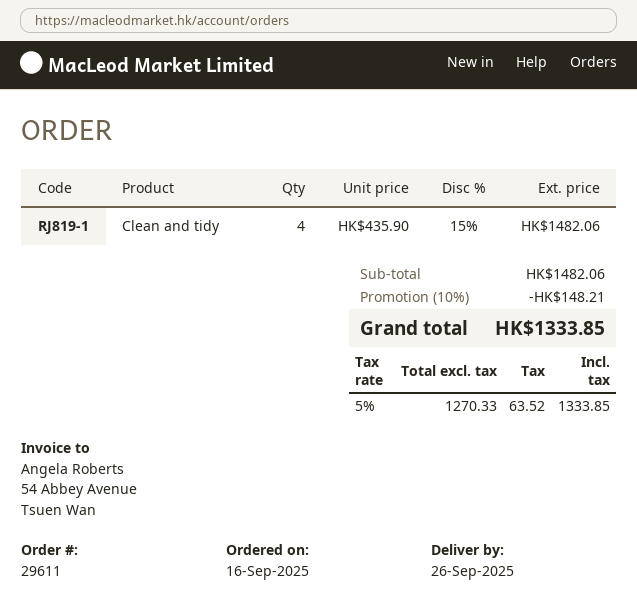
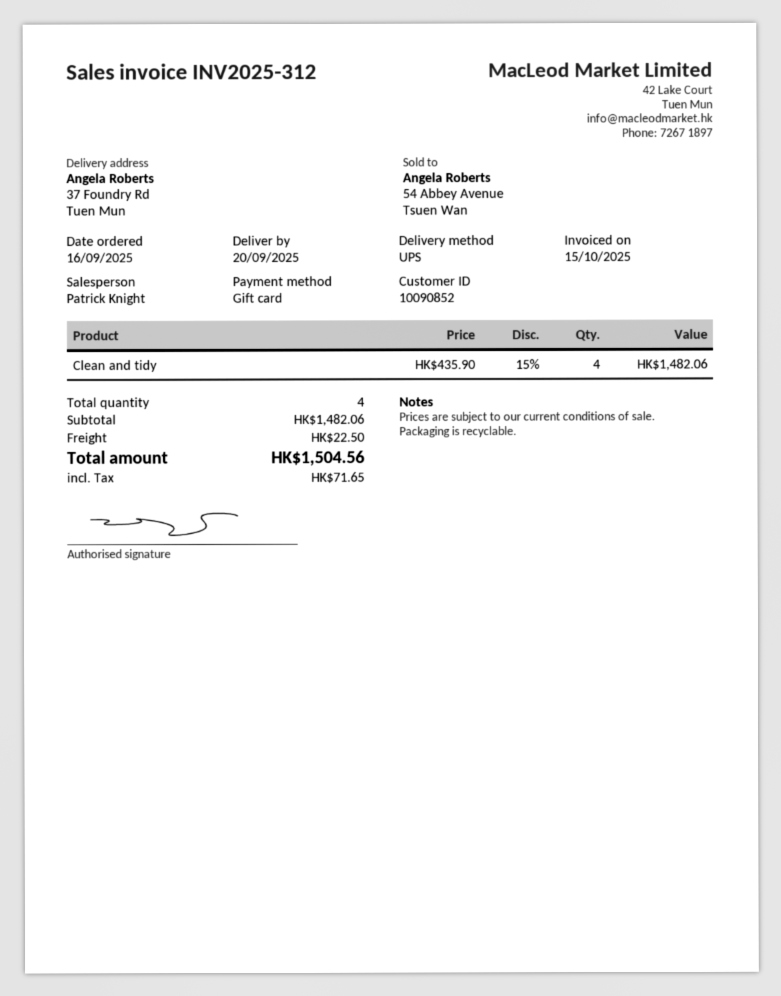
delivery date: 2025-09-26 -> 2025-09-20
discount: 10% = 148.21 -> none
shipping: none -> 22.50
tax: 63.52 -> 71.65
total: 1333.85 -> 1504.56

